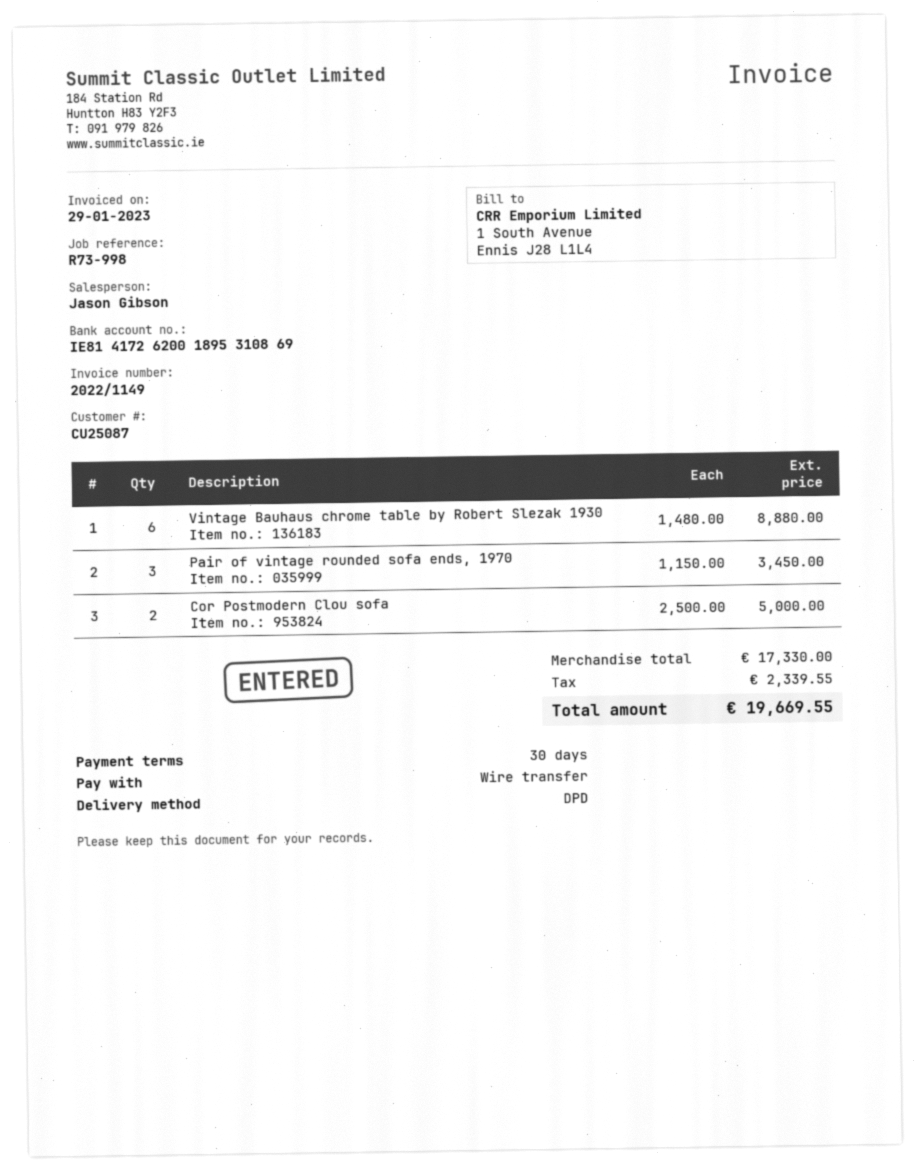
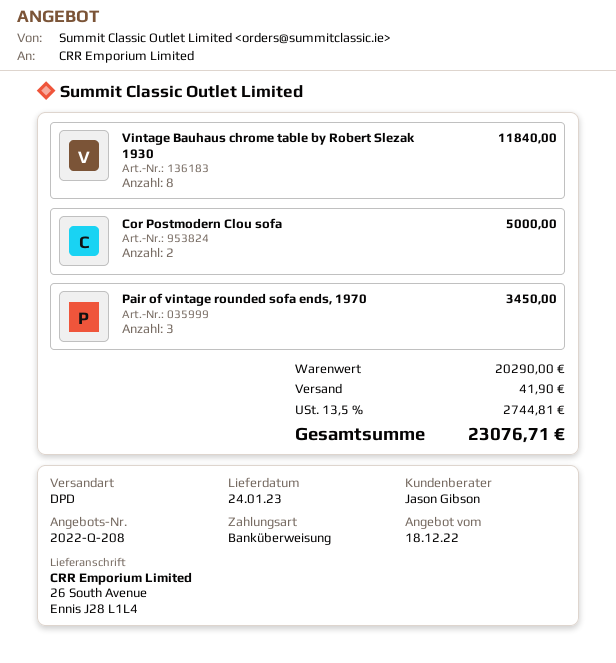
Vintage Bauhaus chrome table by Robert Slezak 1930: 6 for 8880.00 -> 8 for 11840.00
subtotal: 17330.00 -> 20290.00
shipping: none -> 41.90
tax: 2339.55 -> 2744.81
total: 19669.55 -> 23076.71

